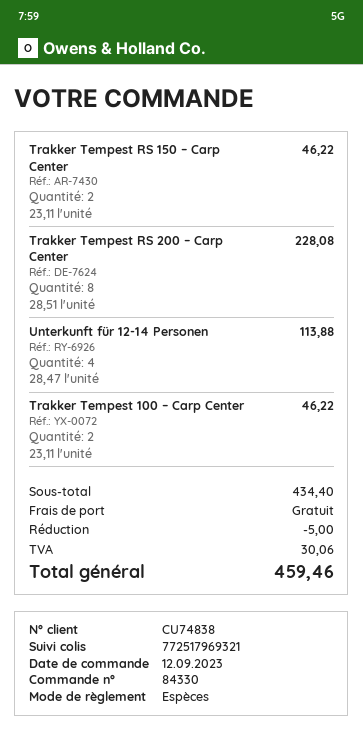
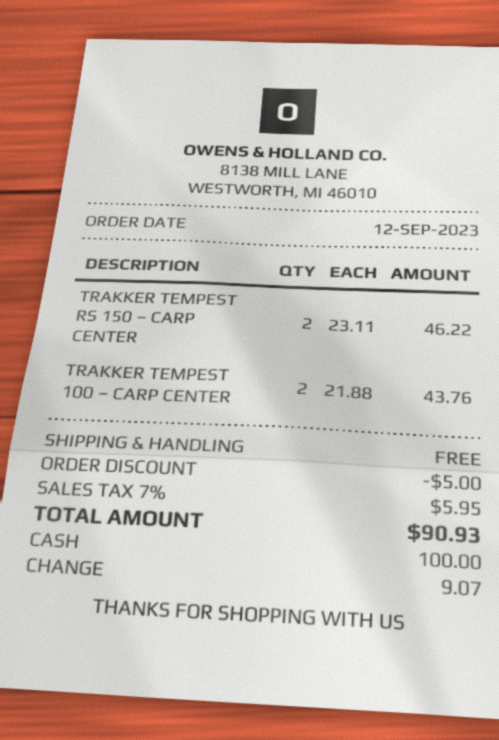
Trakker Tempest RS 200 – Carp Center: 8 x 28.51 = 228.08 -> none
Unterkunft für 12-14 Personen: 4 x 28.47 = 113.88 -> none
Trakker Tempest 100 – Carp Center: 2 x 23.11 = 46.22 -> 2 x 21.88 = 43.76
tax: 30.06 -> 5.95
total: 459.46 -> 90.93

